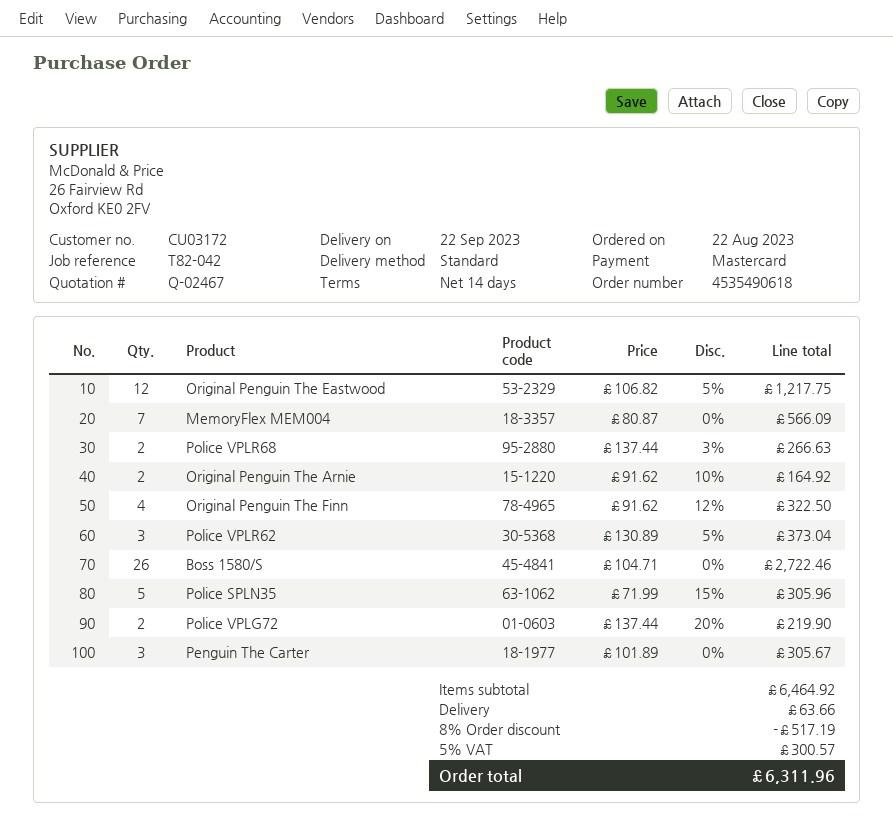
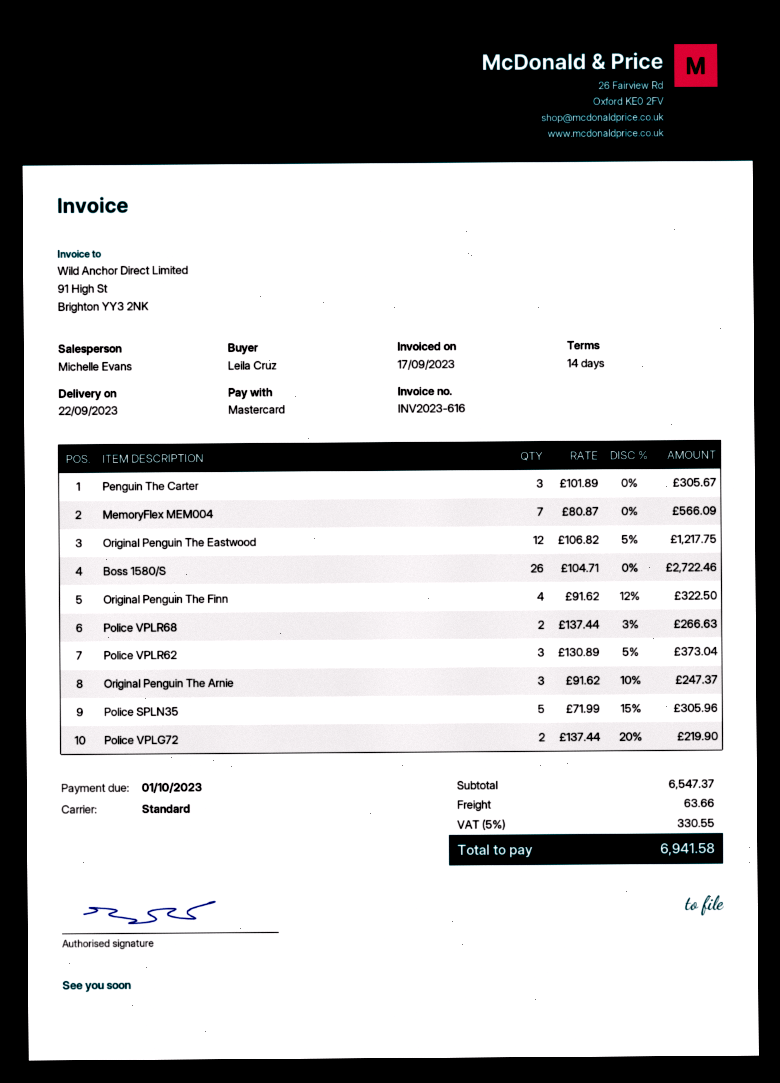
Original Penguin The Arnie: 2 x 91.62 - 10% = 164.92 -> 3 x 91.62 - 10% = 247.37
subtotal: 6464.92 -> 6547.37
discount: 8% = 517.19 -> none
tax: 5% = 300.57 -> 5% = 330.55
total: 6311.96 -> 6941.58

